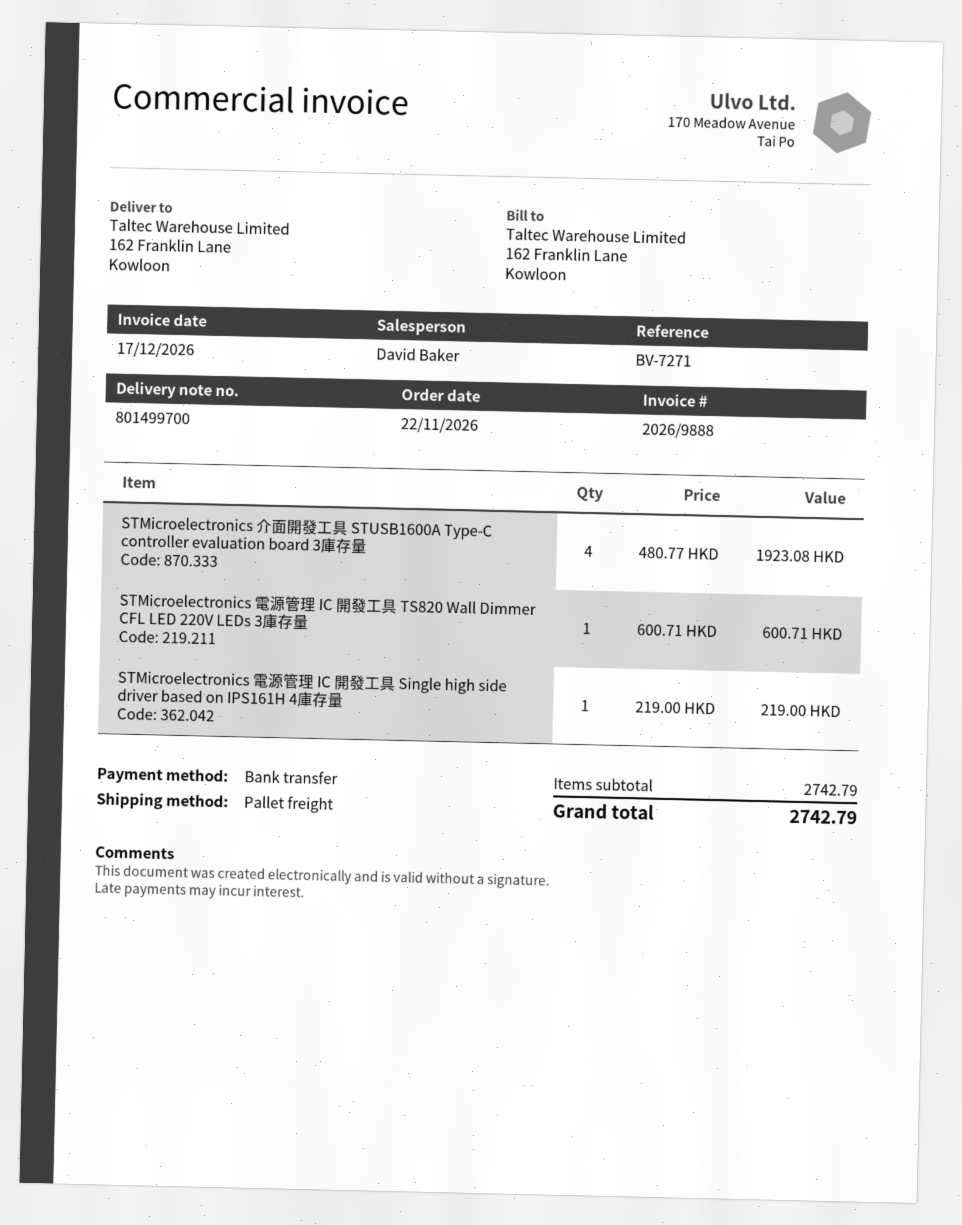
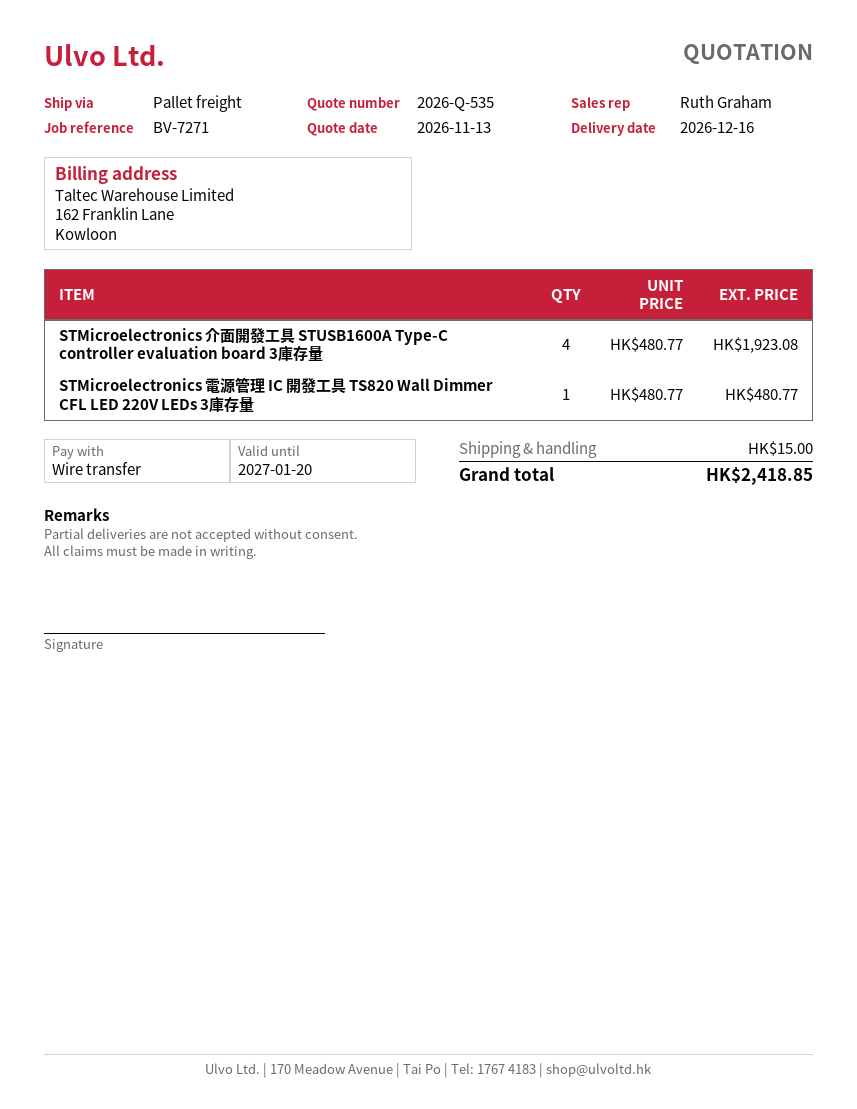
sales rep: David Baker -> Ruth Graham
STMicroelectronics 電源管理 IC 開發工具 TS820 Wall Dimmer CFL LED 220V LEDs 3庫存量: 1 x 600.71 = 600.71 -> 1 x 480.77 = 480.77
STMicroelectronics 電源管理 IC 開發工具 Single high side driver based on IPS161H 4庫存量: 1 x 219.00 = 219.00 -> none
shipping: none -> 15.00
total: 2742.79 -> 2418.85

